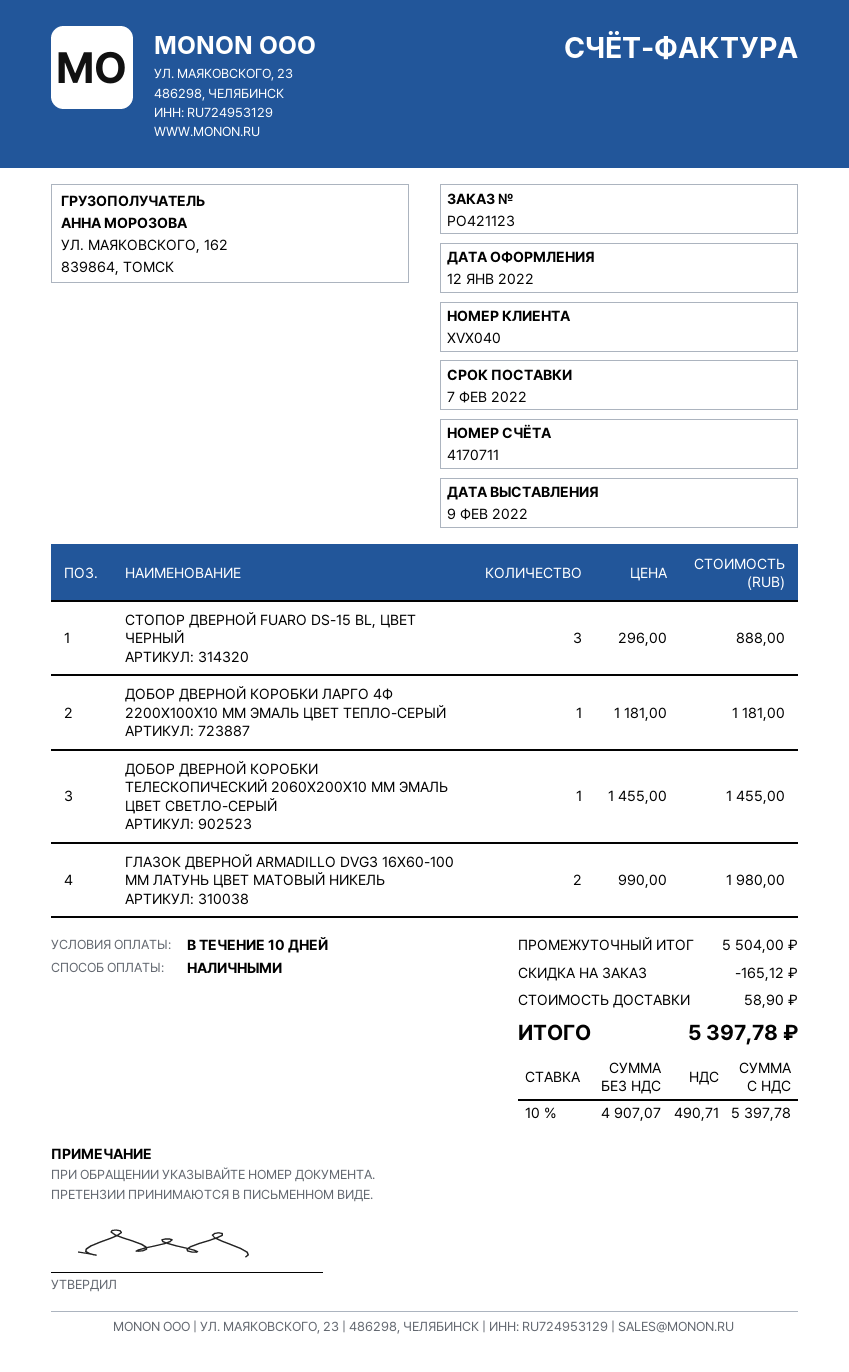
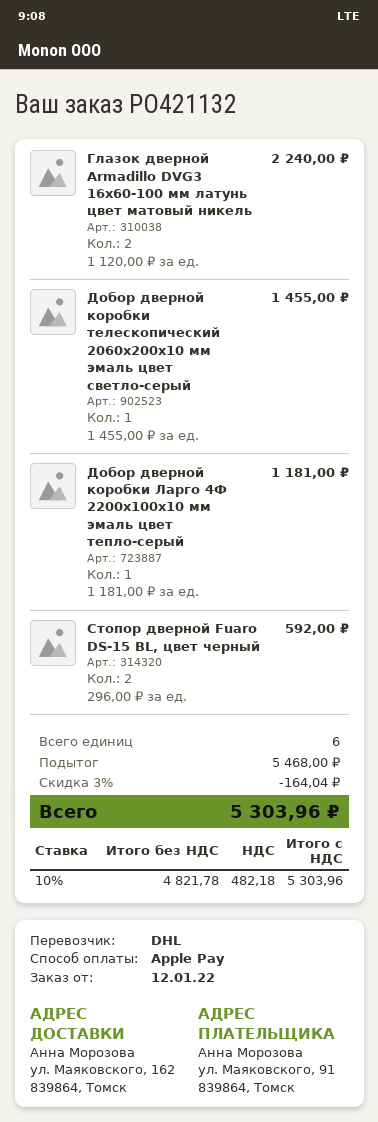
order number: PO421123 -> PO421132
payment method: cash -> Apple Pay
СТОПОР ДВЕРНОЙ FUARO DS-15 BL, ЦВЕТ ЧЕРНЫЙ: 3 x 296.00 = 888.00 -> 2 x 296.00 = 592.00
ГЛАЗОК ДВЕРНОЙ ARMADILLO DVG3 16X60-100 ММ ЛАТУНЬ ЦВЕТ МАТОВЫЙ НИКЕЛЬ: 2 x 990.00 = 1980.00 -> 2 x 1120.00 = 2240.00
subtotal: 5504.00 -> 5468.00
discount: 165.12 -> 164.04
shipping: 58.90 -> none
net: 4907.07 -> 4821.78
tax: 10% = 490.71 -> 10% = 482.18
total: 5397.78 -> 5303.96

